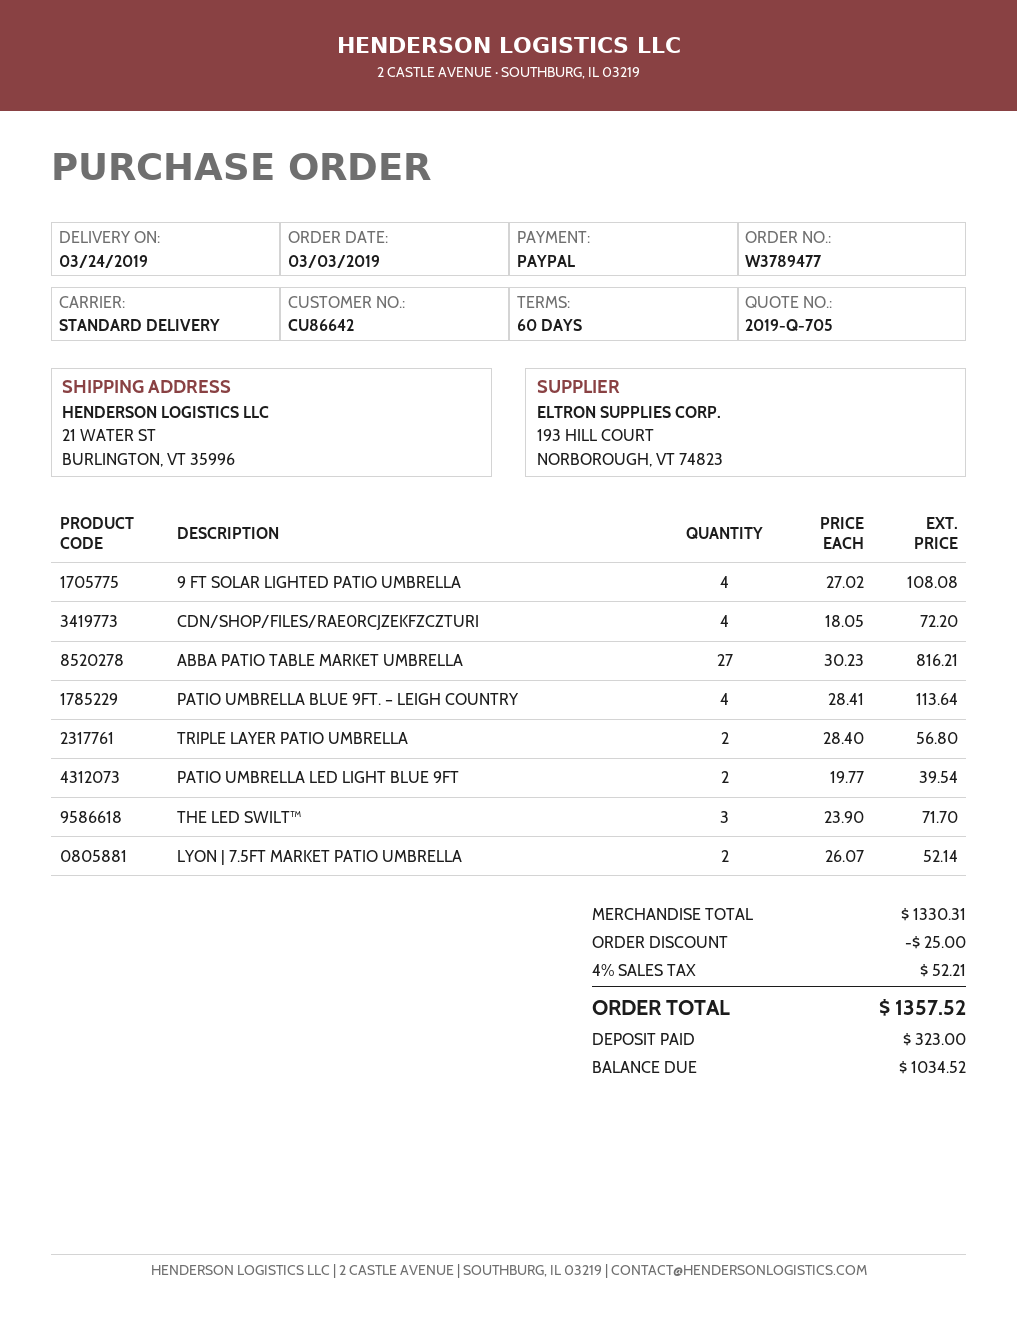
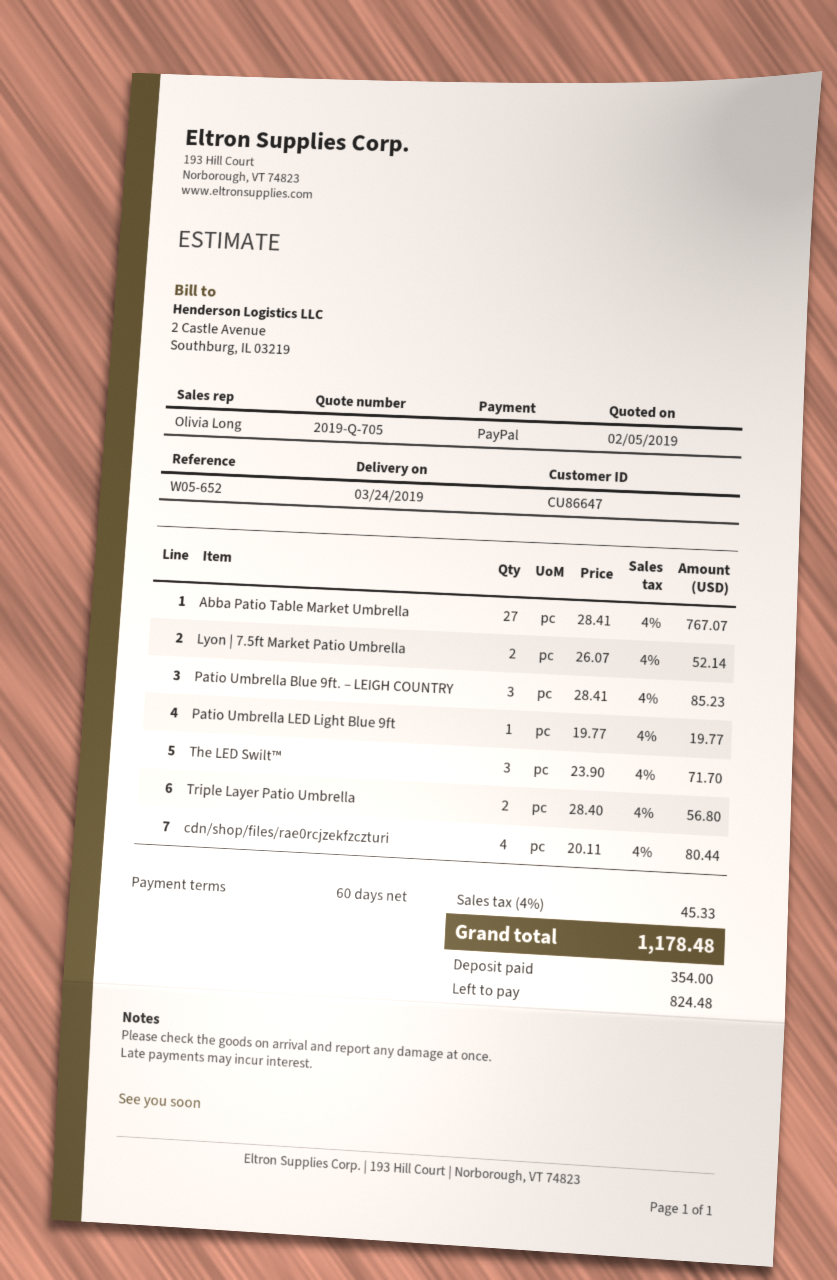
customer number: CU86642 -> CU86647
9 FT SOLAR LIGHTED PATIO UMBRELLA: 4 x 27.02 = 108.08 -> none
CDN/SHOP/FILES/RAE0RCJZEKFZCZTURI: 4 x 18.05 = 72.20 -> 4 x 20.11 = 80.44
ABBA PATIO TABLE MARKET UMBRELLA: 27 x 30.23 = 816.21 -> 27 x 28.41 = 767.07
PATIO UMBRELLA BLUE 9FT. – LEIGH COUNTRY: 4 x 28.41 = 113.64 -> 3 x 28.41 = 85.23
PATIO UMBRELLA LED LIGHT BLUE 9FT: 2 x 19.77 = 39.54 -> 1 x 19.77 = 19.77
discount: 25.00 -> none
tax: 4% = 52.21 -> 4% = 45.33
total: 1357.52 -> 1178.48
deposit: 323.00 -> 354.00
balance: 1034.52 -> 824.48

